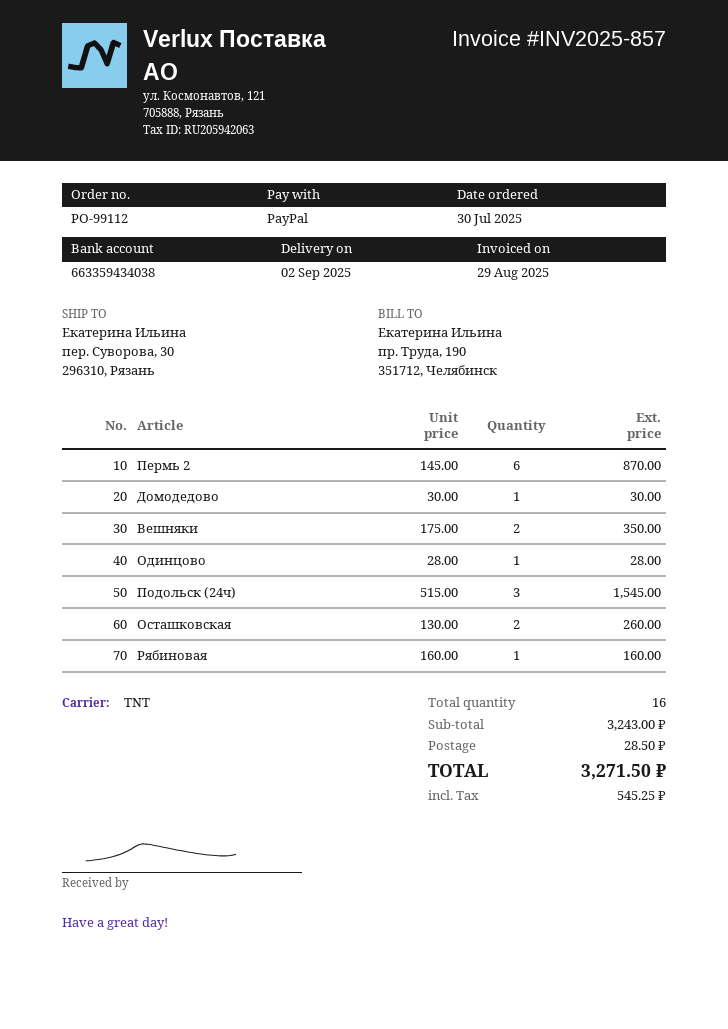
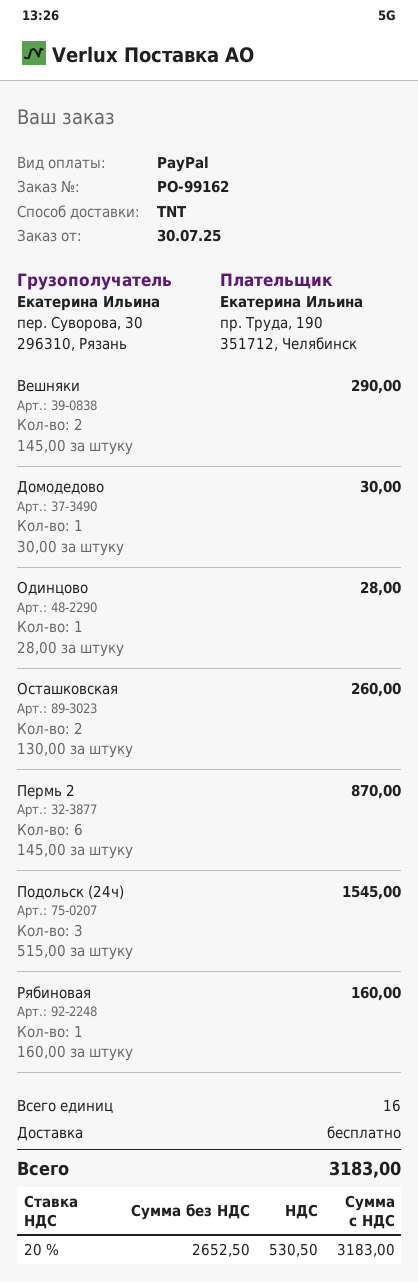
order number: PO-99112 -> PO-99162
Вешняки: 2 x 175.00 = 350.00 -> 2 x 145.00 = 290.00
shipping: 28.50 -> 0.00
tax: 545.25 -> 530.50
total: 3271.50 -> 3183.00

